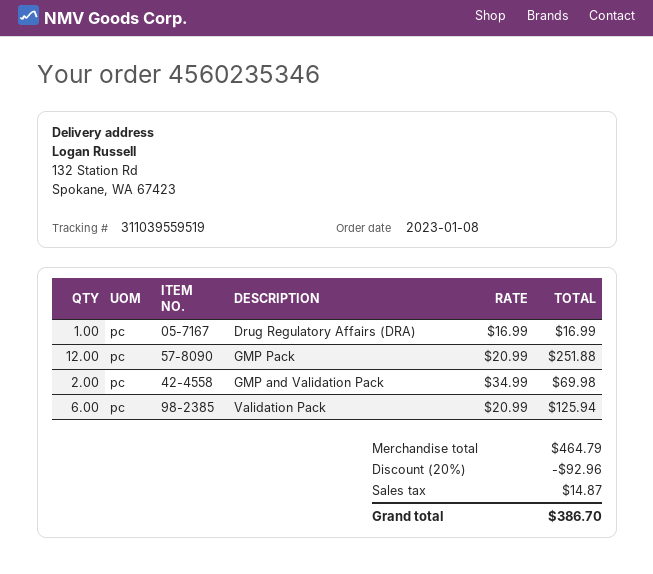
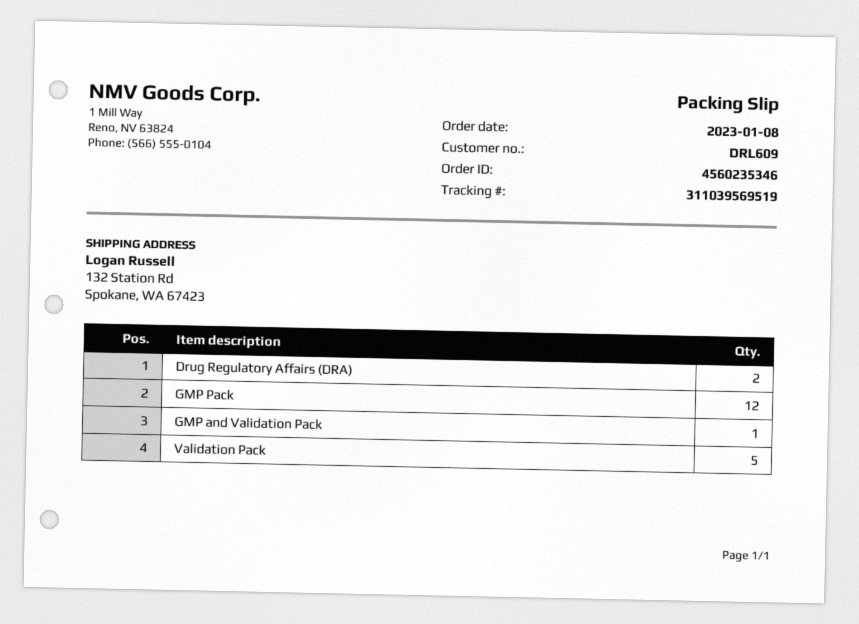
tracking number: 311039559519 -> 311039569519
Drug Regulatory Affairs (DRA): 1 -> 2
GMP and Validation Pack: 2 -> 1
Validation Pack: 6 -> 5

